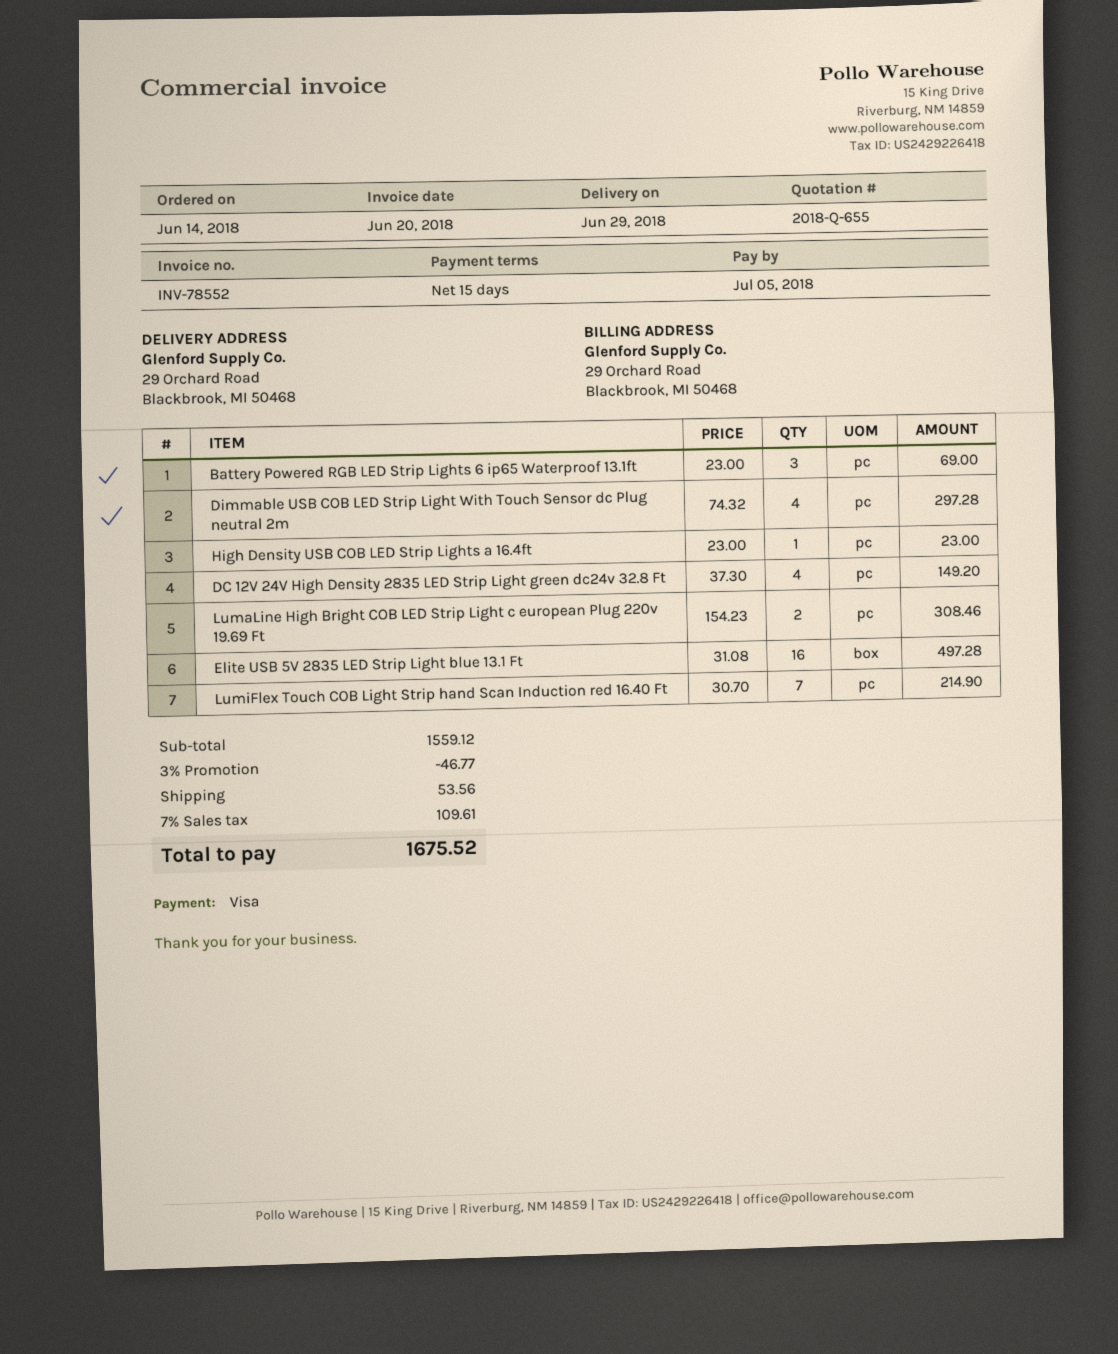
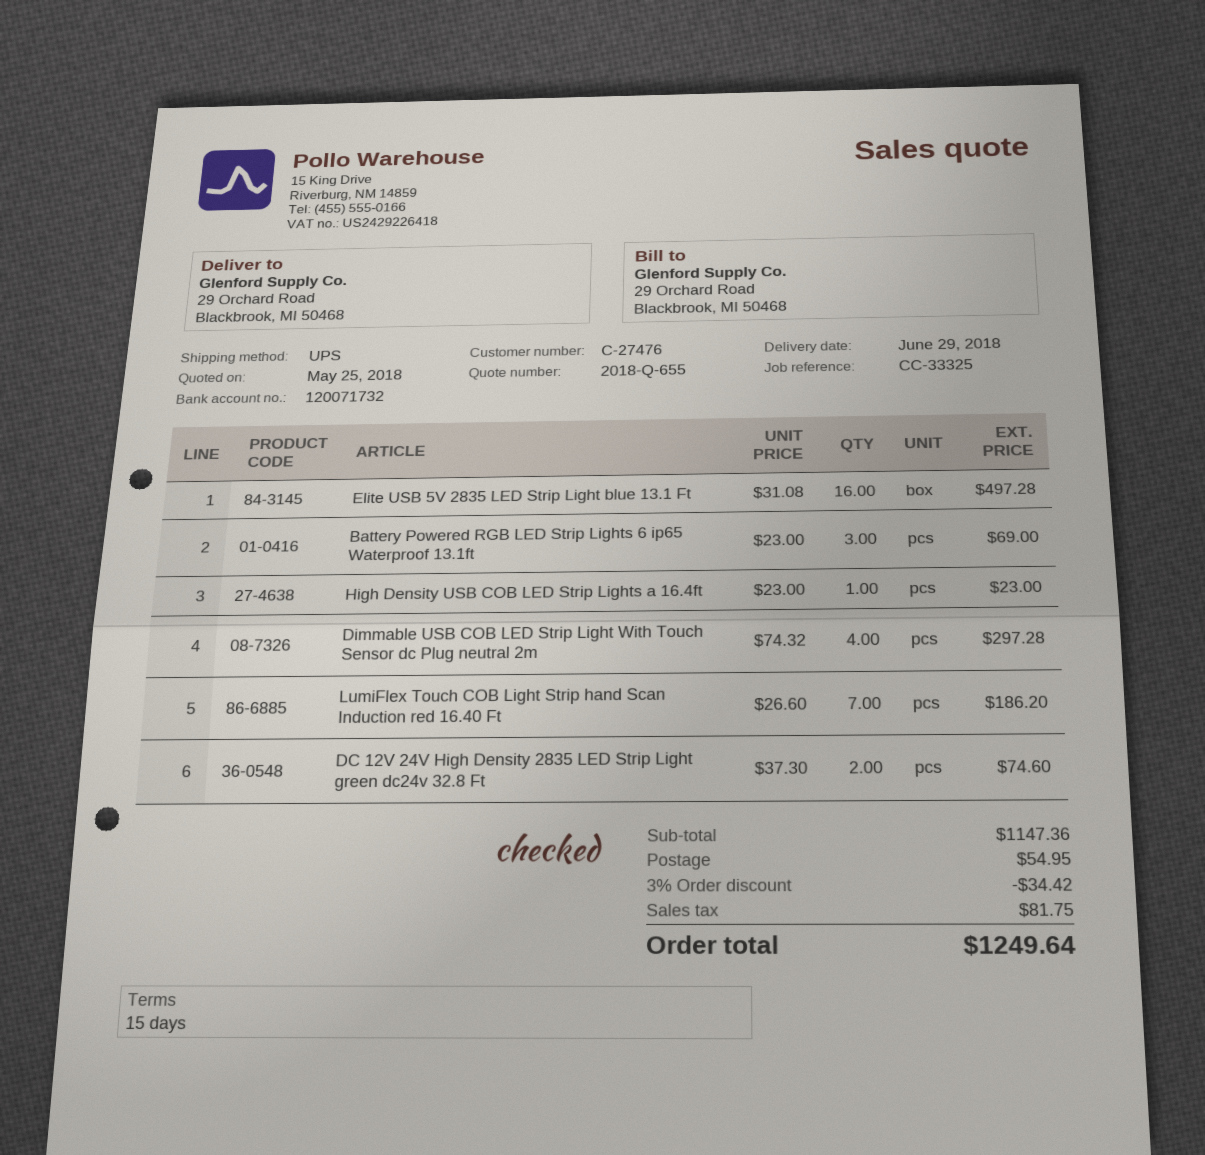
DC 12V 24V High Density 2835 LED Strip Light green dc24v 32.8 Ft: 4 x 37.30 = 149.20 -> 2 x 37.30 = 74.60
LumaLine High Bright COB LED Strip Light c european Plug 220v 19.69 Ft: 2 x 154.23 = 308.46 -> none
LumiFlex Touch COB Light Strip hand Scan Induction red 16.40 Ft: 7 x 30.70 = 214.90 -> 7 x 26.60 = 186.20
subtotal: 1559.12 -> 1147.36
discount: 3% = 46.77 -> 3% = 34.42
shipping: 53.56 -> 54.95
tax: 109.61 -> 81.75
total: 1675.52 -> 1249.64

